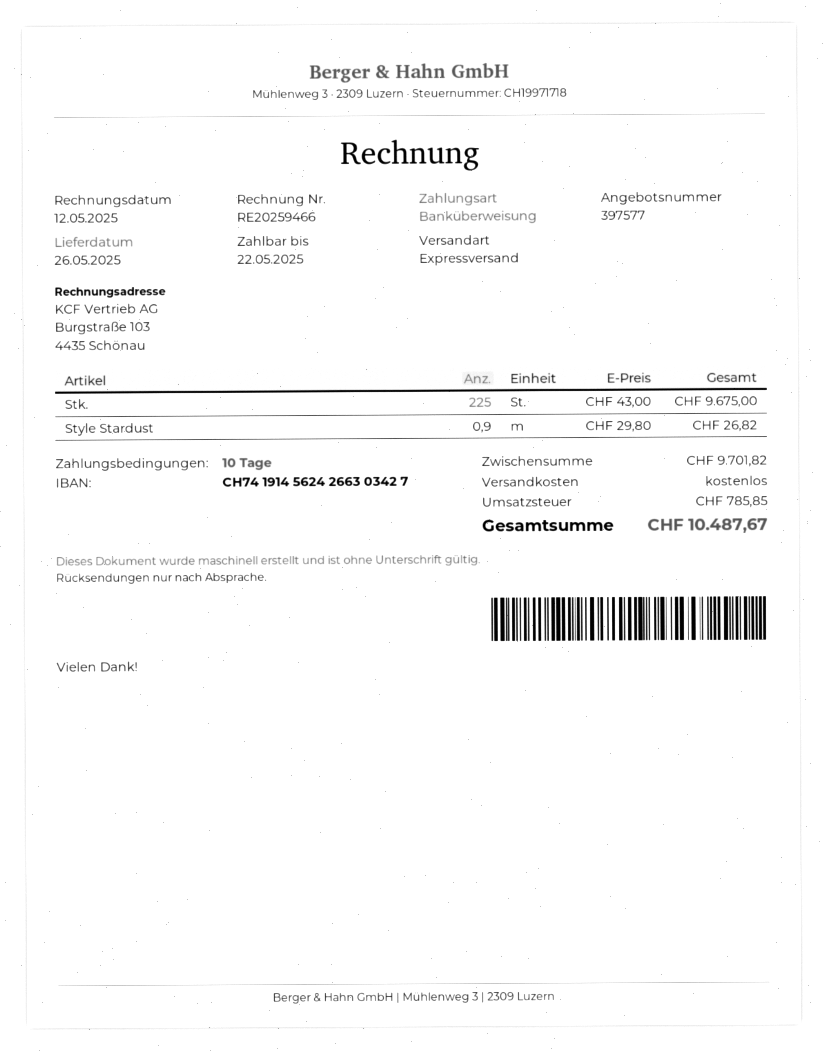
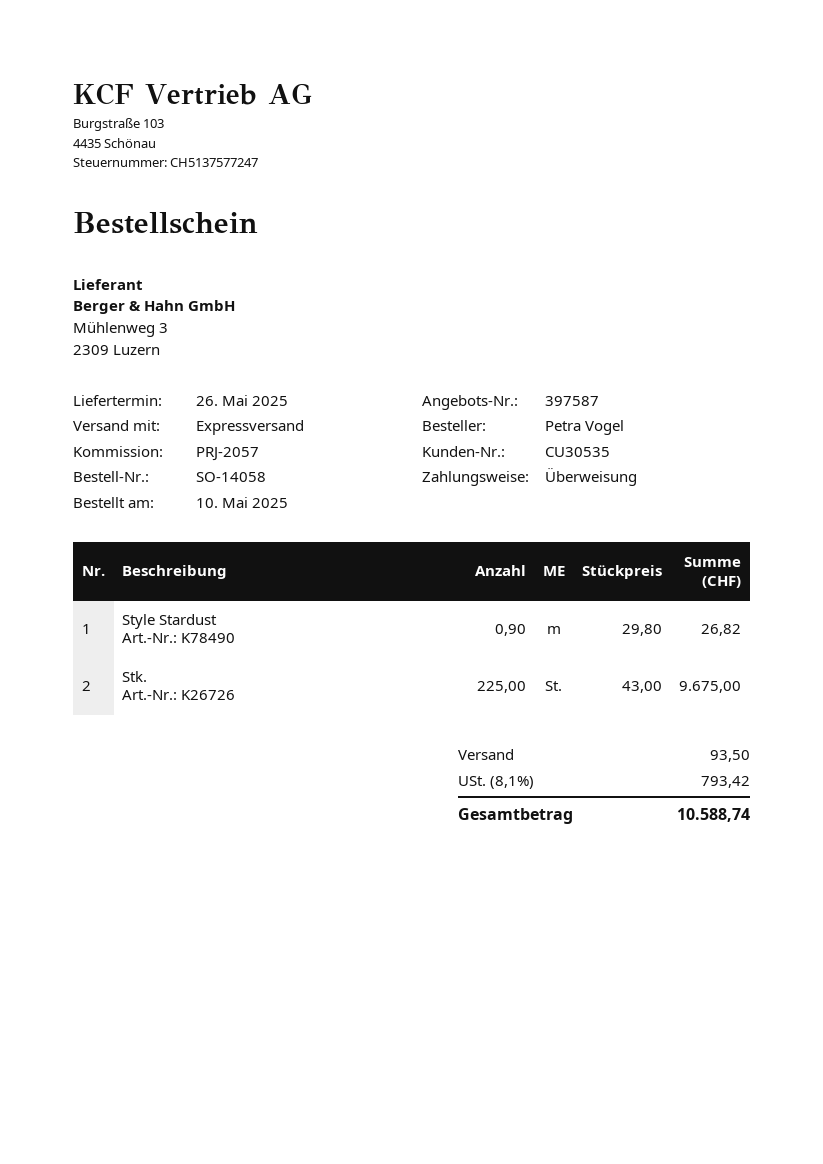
quote number: 397577 -> 397587
shipping: 0.00 -> 93.50
tax: 785.85 -> 793.42
total: 10487.67 -> 10588.74

